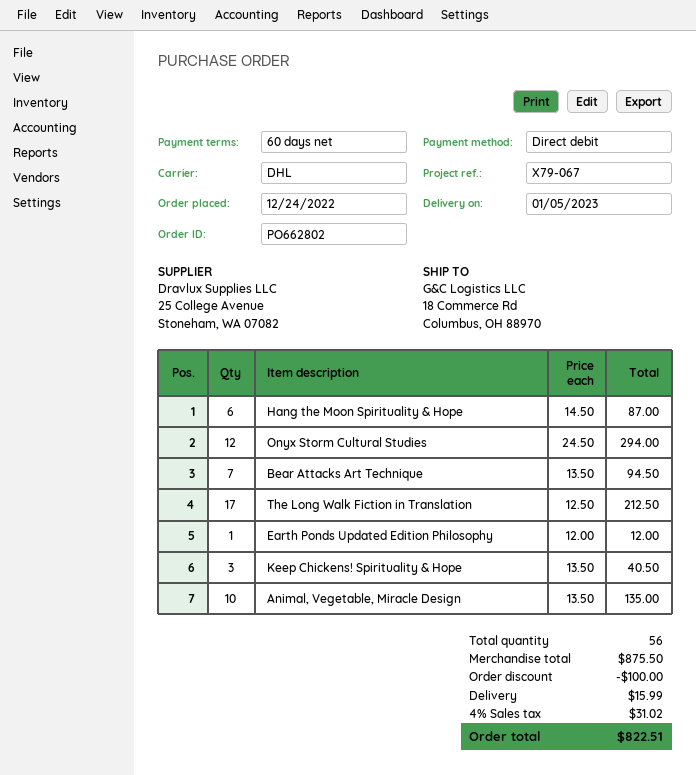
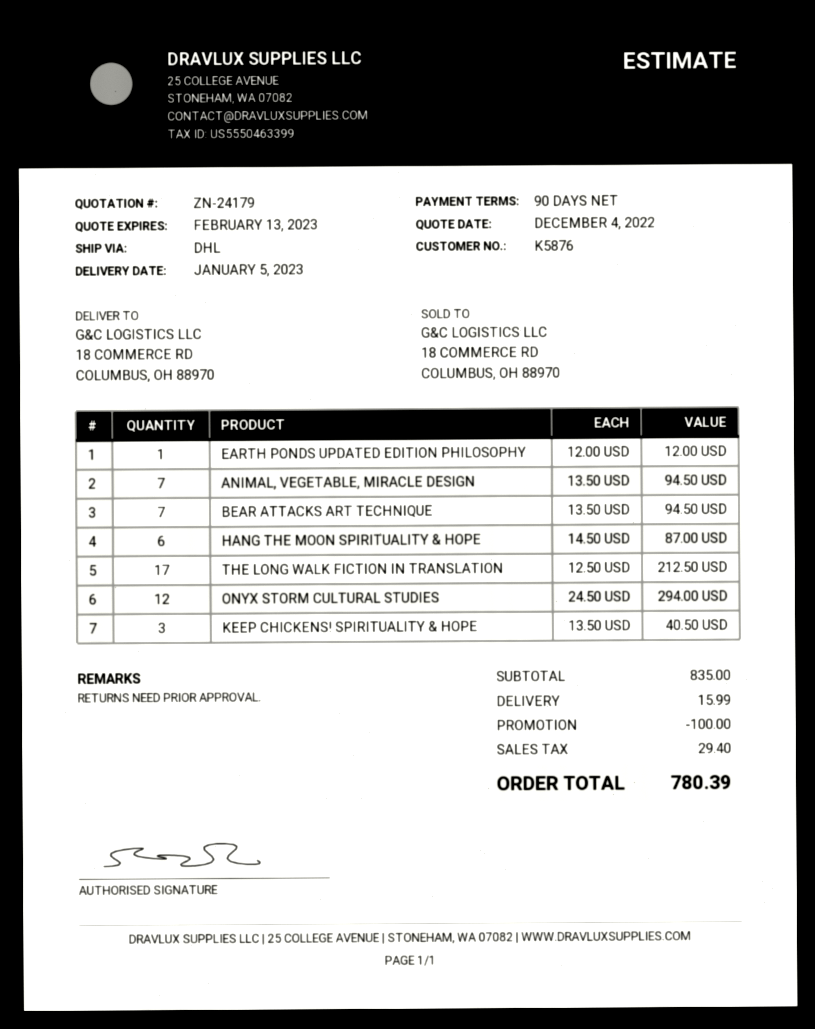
payment terms: 60 days -> 90 days
Animal, Vegetable, Miracle Design: 10 x 13.50 = 135.00 -> 7 x 13.50 = 94.50
subtotal: 875.50 -> 835.00
tax: 31.02 -> 29.40
total: 822.51 -> 780.39

